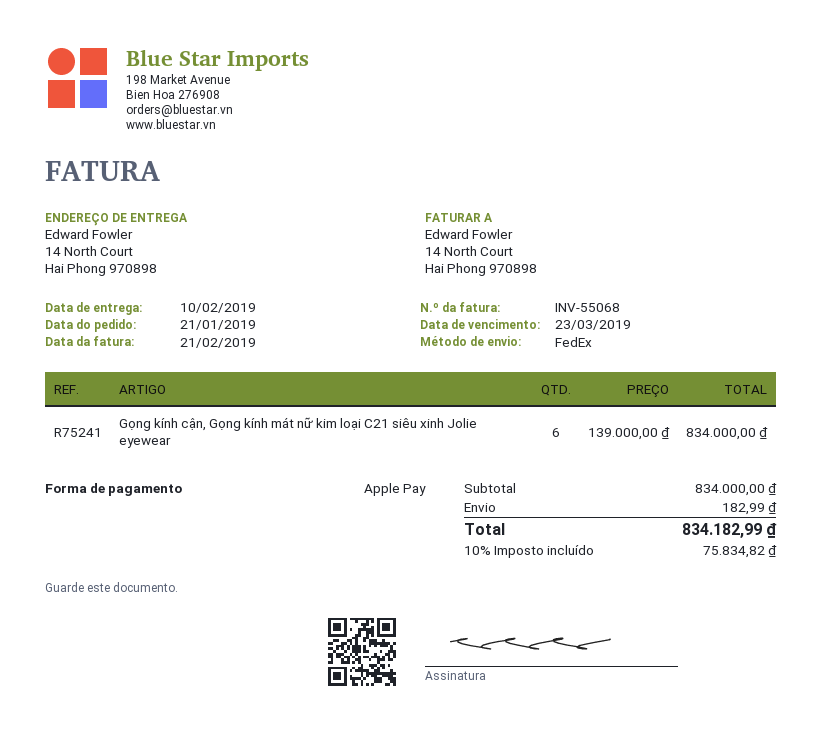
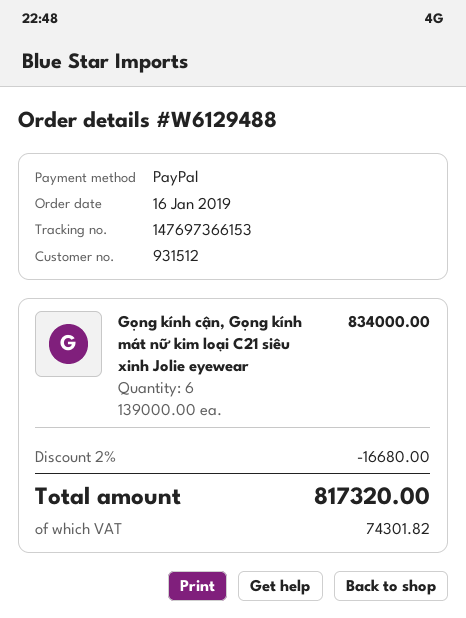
order date: 2019-01-21 -> 2019-01-16
payment method: Apple Pay -> PayPal
discount: none -> 2% = 16680.00
shipping: 182.99 -> none
tax: 75834.82 -> 74301.82
total: 834182.99 -> 817320.00

